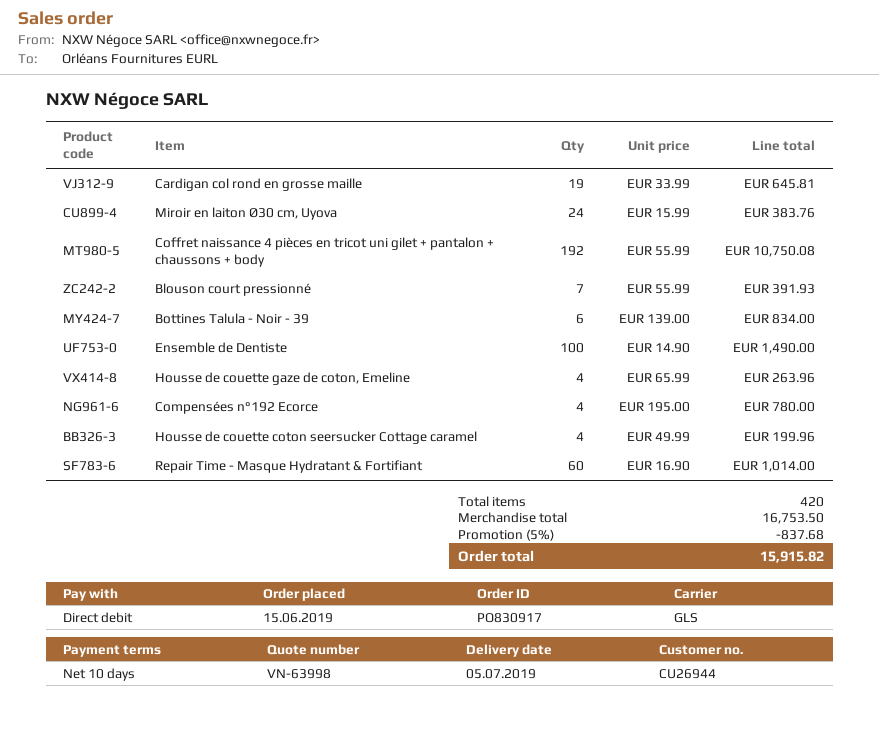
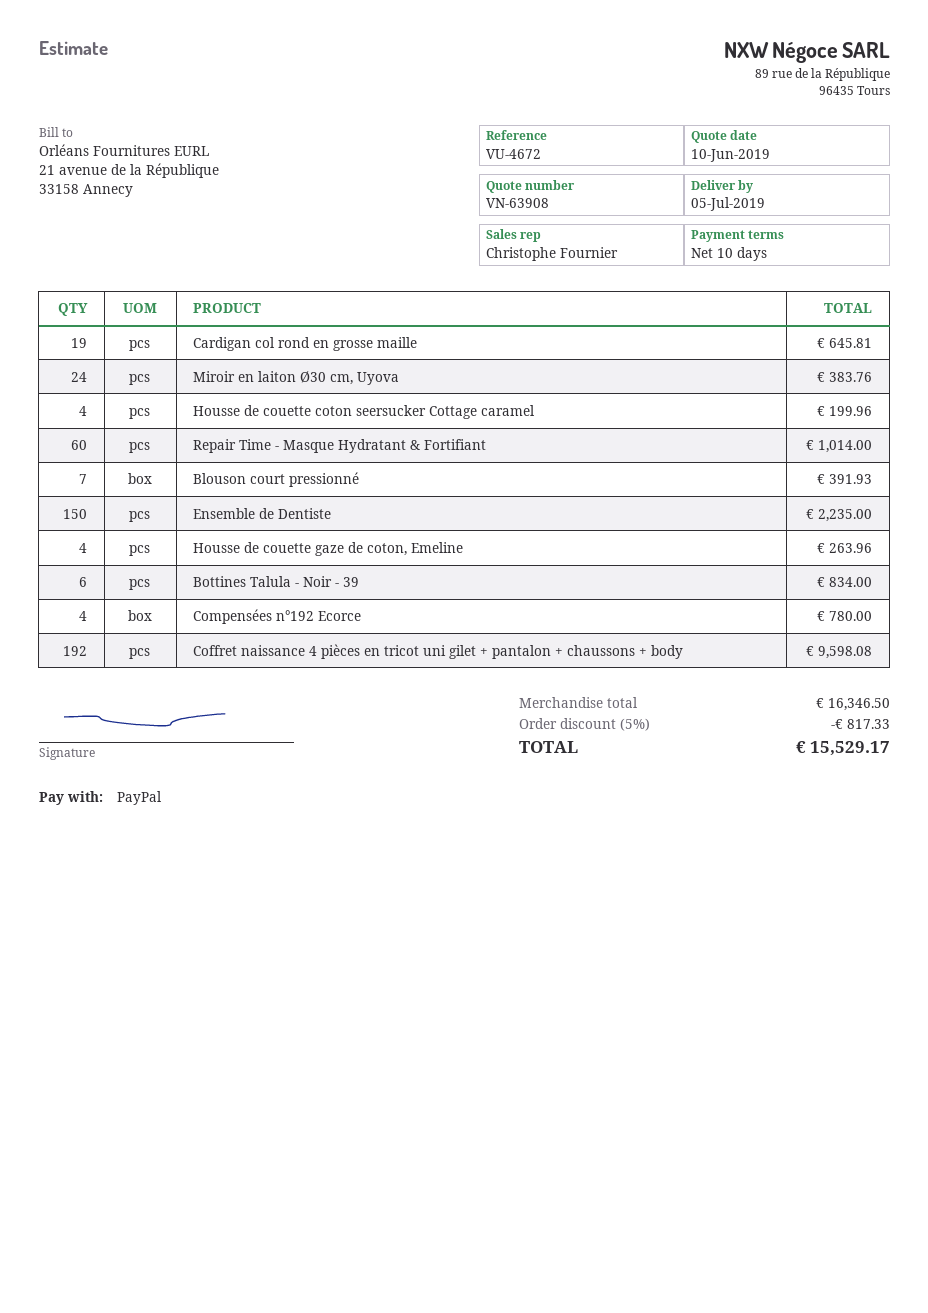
quote number: VN-63998 -> VN-63908
payment method: direct debit -> PayPal
Coffret naissance 4 pièces en tricot uni gilet + pantalon + chaussons + body: 192 for 10750.08 -> 192 for 9598.08
Ensemble de Dentiste: 100 for 1490.00 -> 150 for 2235.00
subtotal: 16753.50 -> 16346.50
discount: 5% = 837.68 -> 5% = 817.33
total: 15915.82 -> 15529.17

